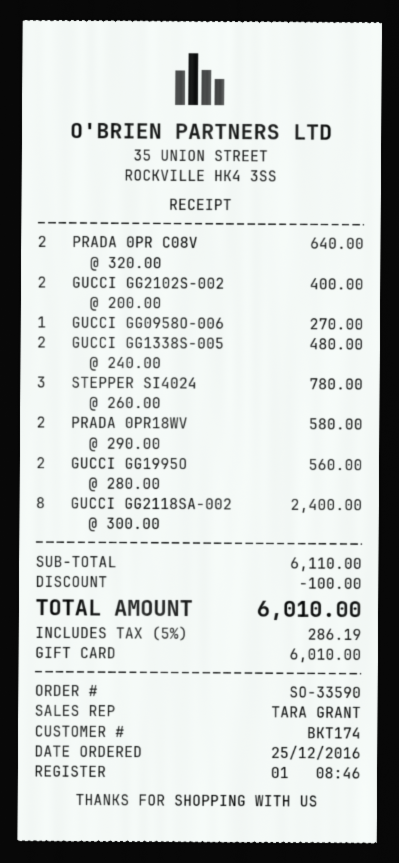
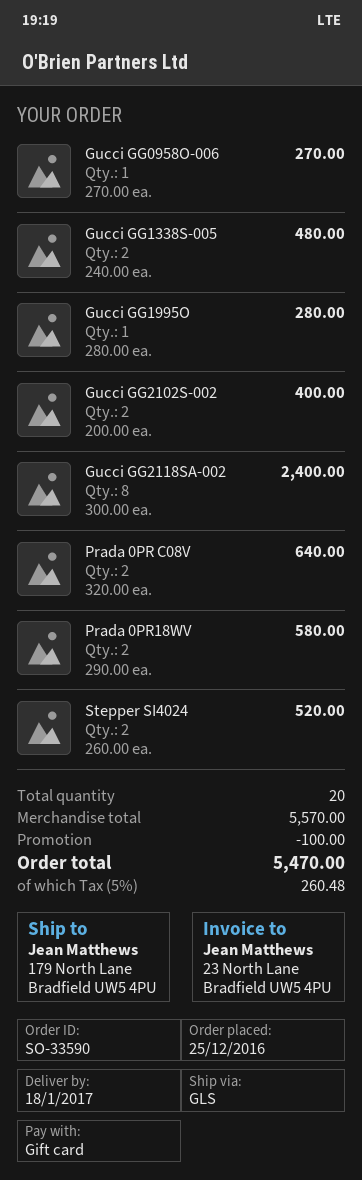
STEPPER SI4024: 3 x 260.00 = 780.00 -> 2 x 260.00 = 520.00
GUCCI GG1995O: 2 x 280.00 = 560.00 -> 1 x 280.00 = 280.00
subtotal: 6110.00 -> 5570.00
tax: 5% = 286.19 -> 5% = 260.48
total: 6010.00 -> 5470.00

